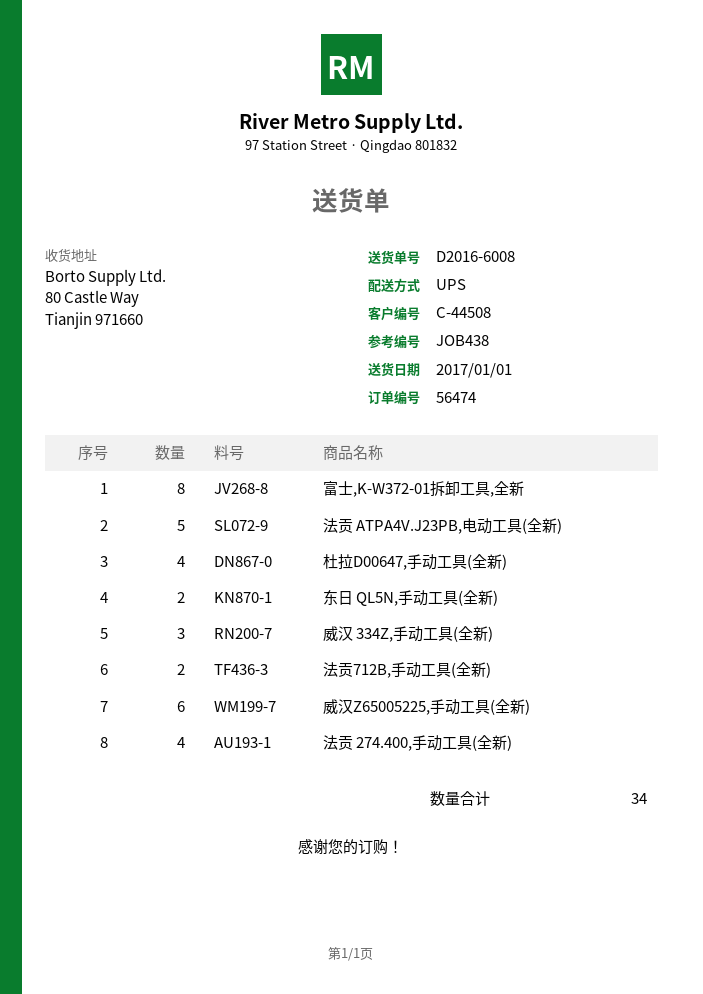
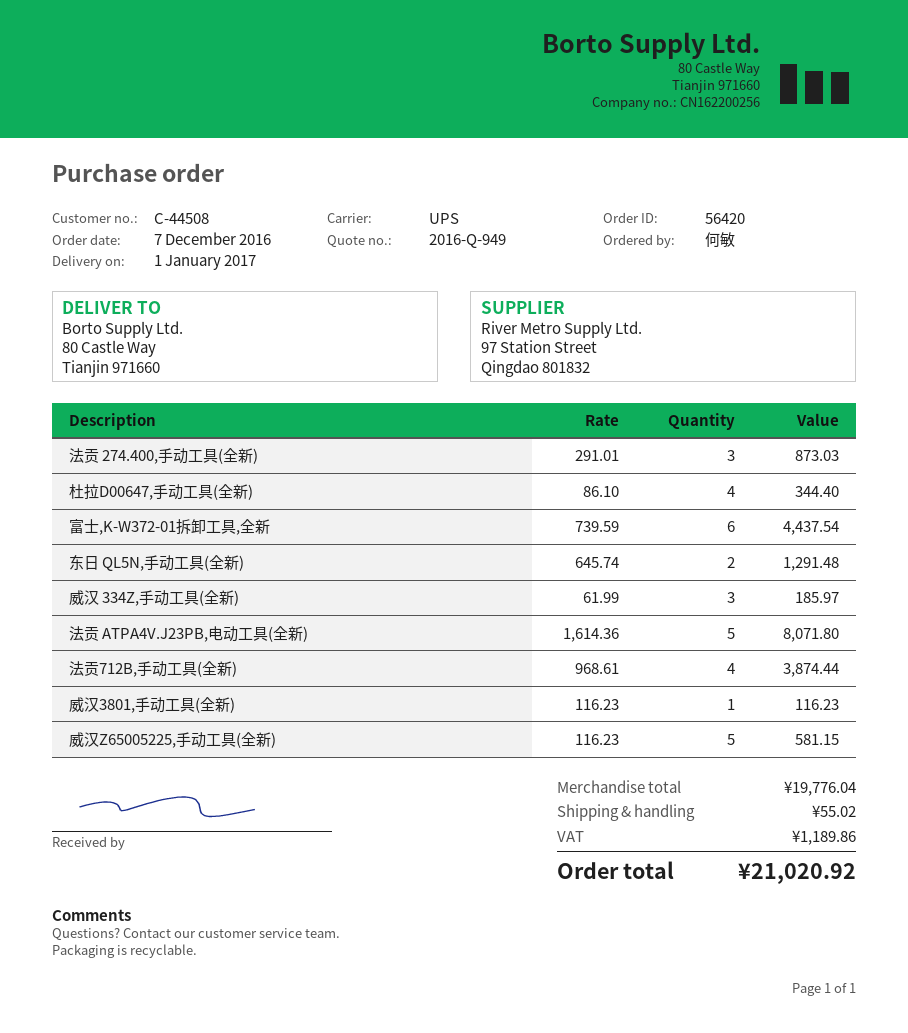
order number: 56474 -> 56420
富士,K-W372-01拆卸工具,全新: 8 -> 6
法贡712B,手动工具(全新): 2 -> 4
威汉Z65005225,手动工具(全新): 6 -> 5
法贡 274.400,手动工具(全新): 4 -> 3
威汉3801,手动工具(全新): none -> 1

